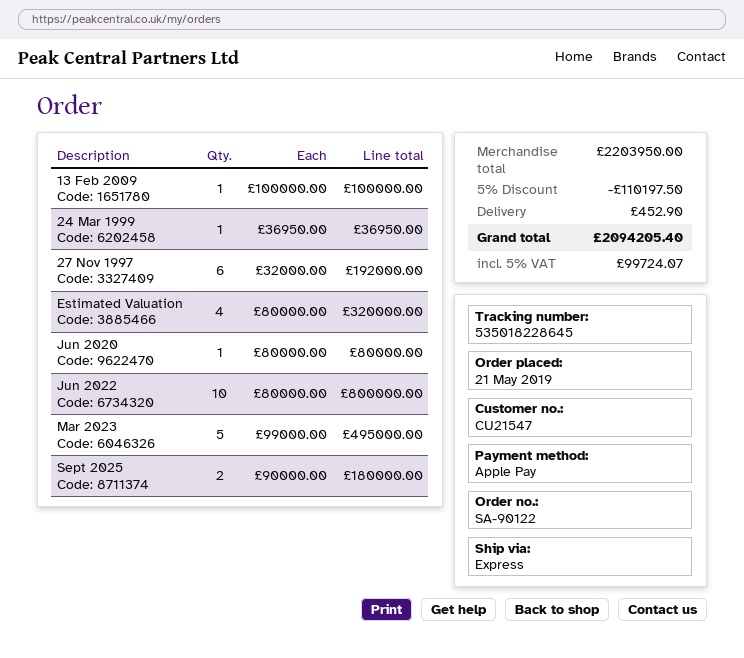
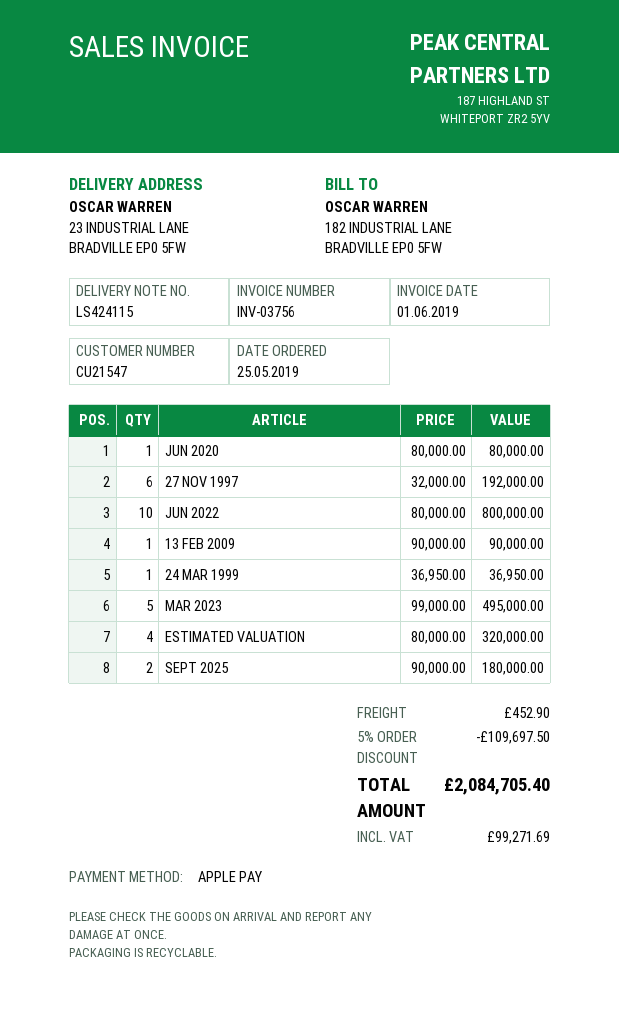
order date: 2019-05-21 -> 2019-05-25
13 Feb 2009: 1 x 100000.00 = 100000.00 -> 1 x 90000.00 = 90000.00
discount: 5% = 110197.50 -> 5% = 109697.50
tax: 99724.07 -> 99271.69
total: 2094205.40 -> 2084705.40

